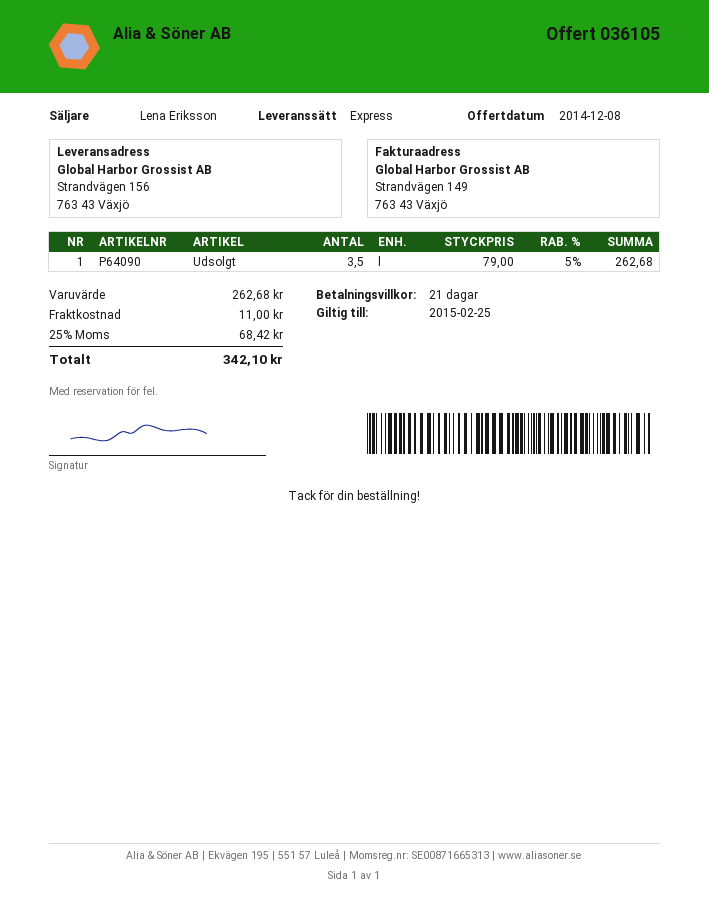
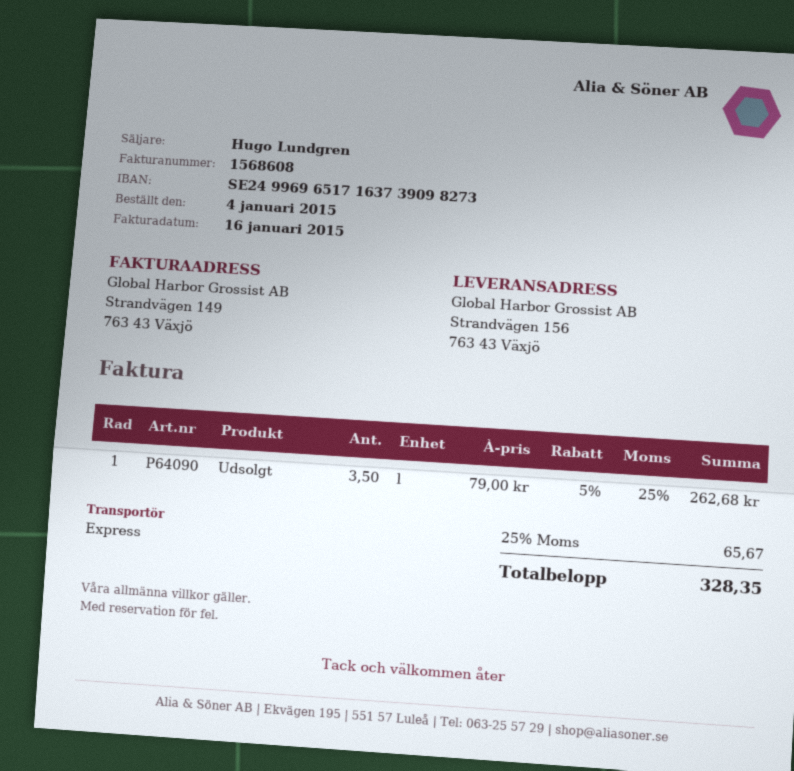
sales rep: Lena Eriksson -> Hugo Lundgren
shipping: 11.00 -> none
tax: 25% = 68.42 -> 25% = 65.67
total: 342.10 -> 328.35

